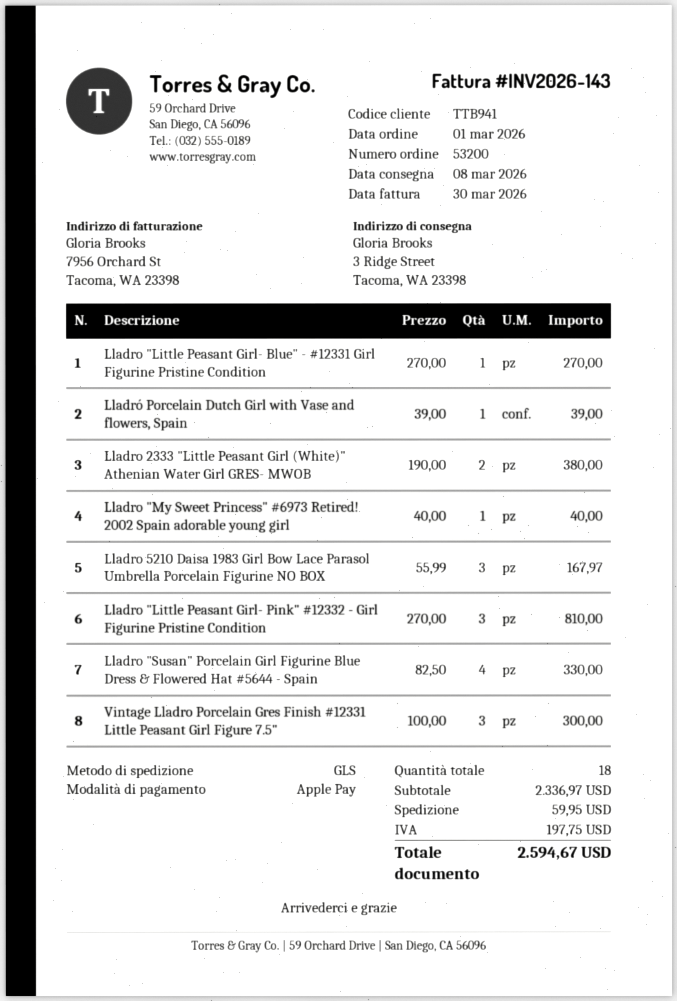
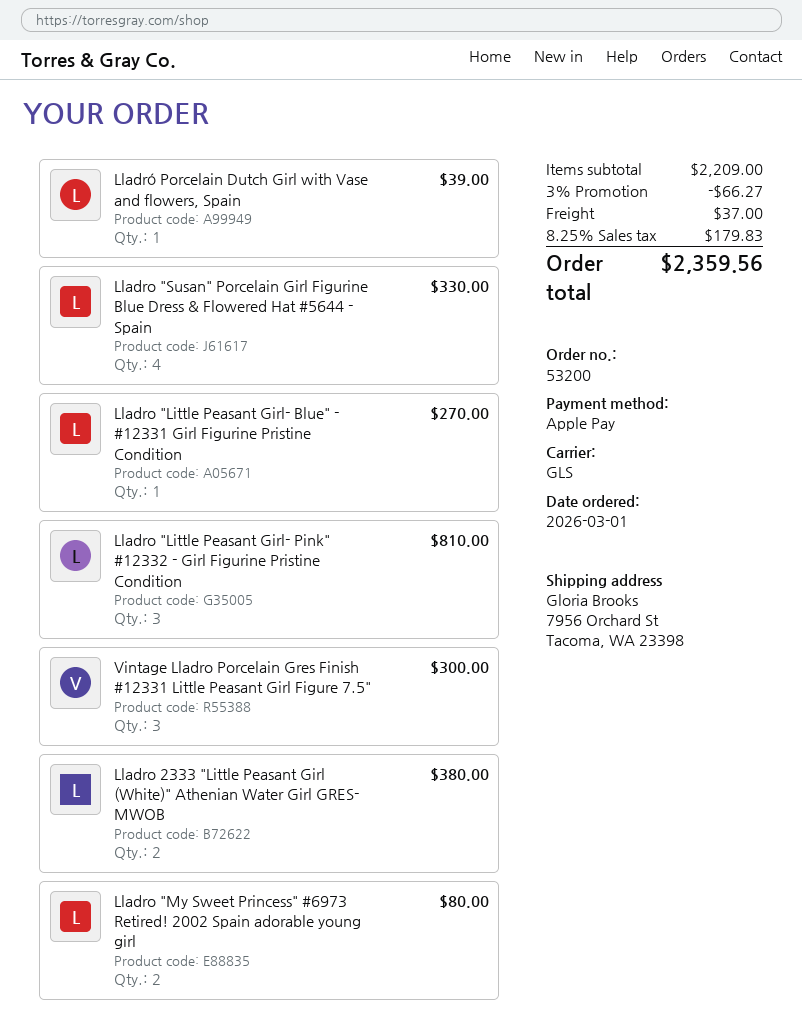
ship to: 3 Ridge Street, Tacoma, WA 23398 -> 7956 Orchard St, Tacoma, WA 23398
Lladro "My Sweet Princess" #6973 Retired! 2002 Spain adorable young girl: 1 for 40.00 -> 2 for 80.00
Lladro 5210 Daisa 1983 Girl Bow Lace Parasol Umbrella Porcelain Figurine NO BOX: 3 for 167.97 -> none
subtotal: 2336.97 -> 2209.00
discount: none -> 3% = 66.27
shipping: 59.95 -> 37.00
tax: 197.75 -> 179.83
total: 2594.67 -> 2359.56

